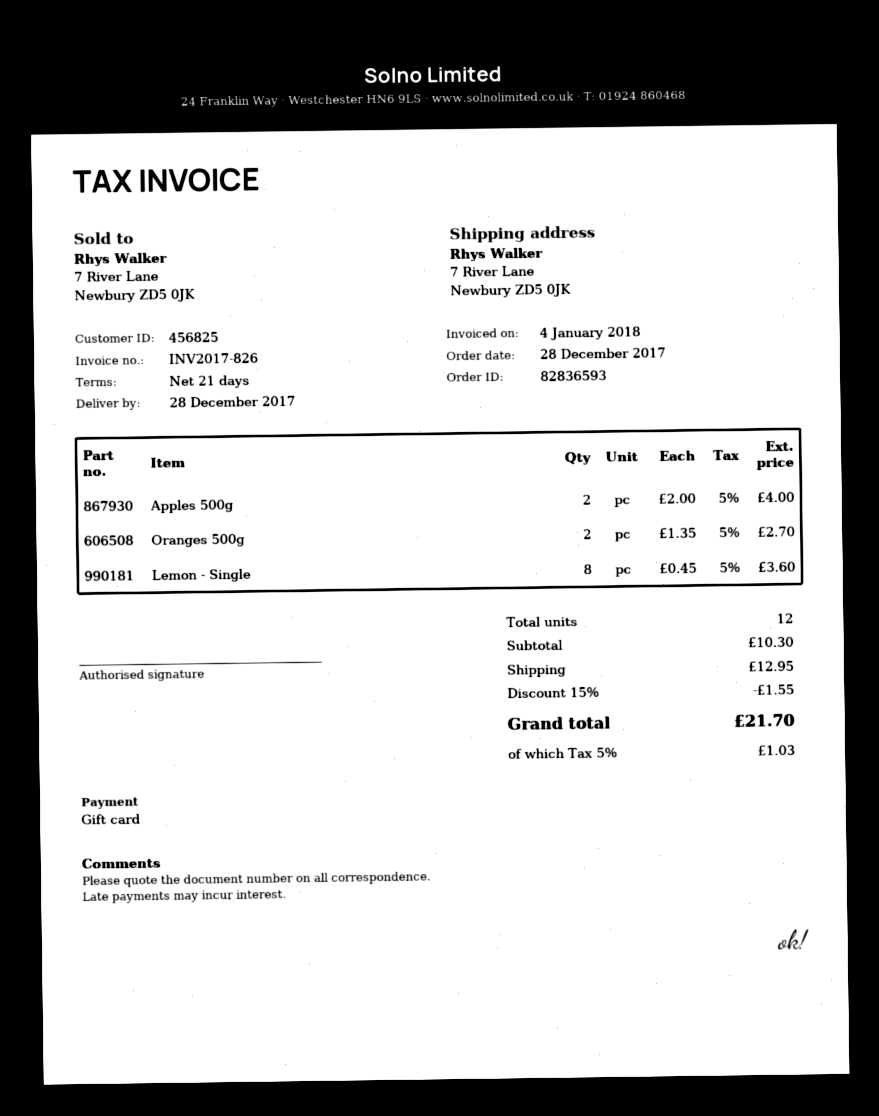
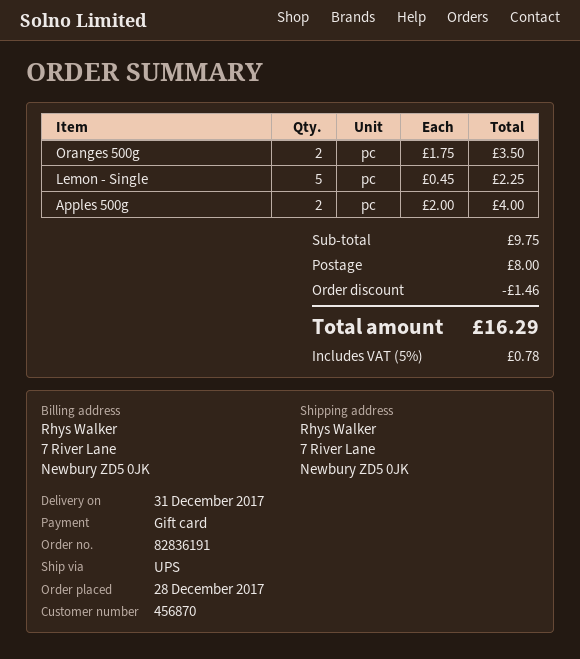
order number: 82836593 -> 82836191
delivery date: 2017-12-28 -> 2017-12-31
customer number: 456825 -> 456870
Oranges 500g: 2 x 1.35 = 2.70 -> 2 x 1.75 = 3.50
Lemon - Single: 8 x 0.45 = 3.60 -> 5 x 0.45 = 2.25
subtotal: 10.30 -> 9.75
discount: 1.55 -> 1.46
shipping: 12.95 -> 8.00
tax: 5% = 1.03 -> 5% = 0.78
total: 21.70 -> 16.29

